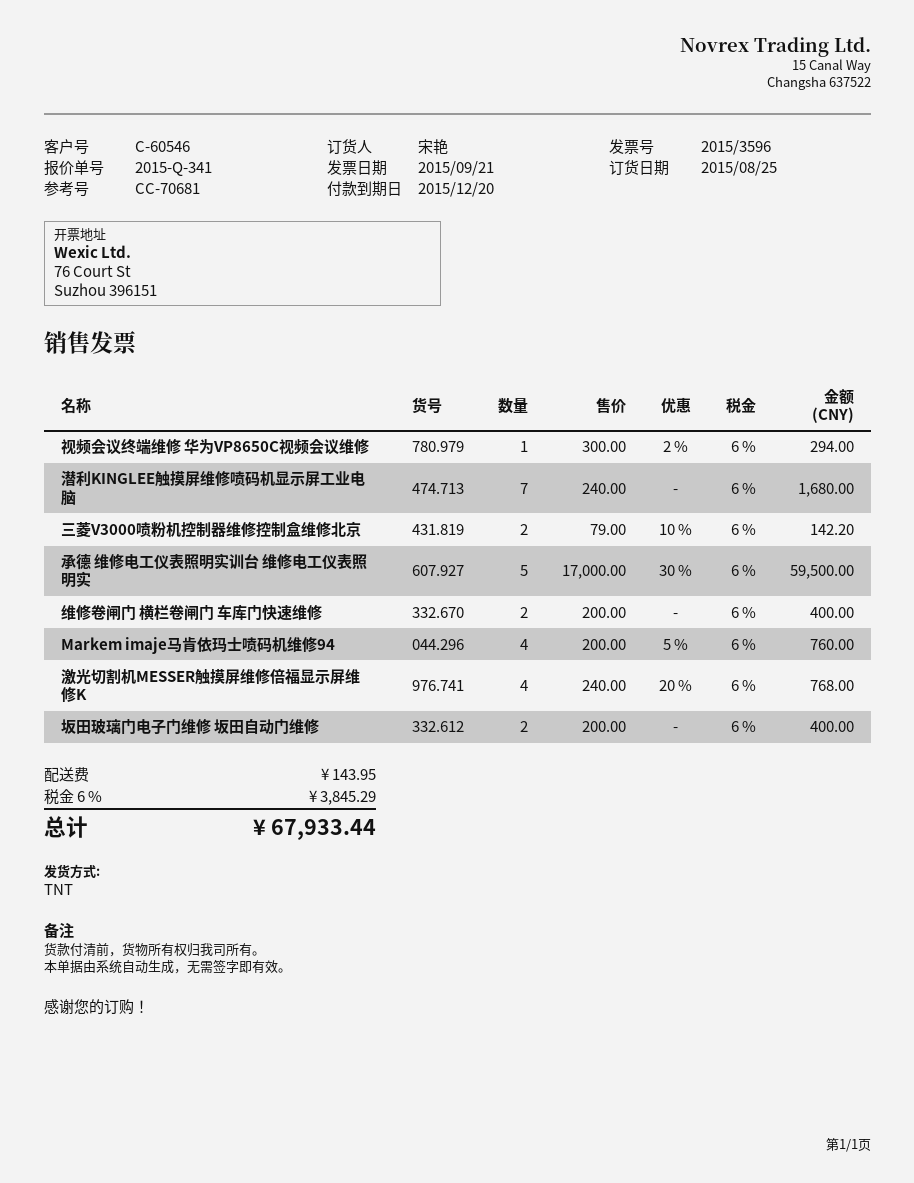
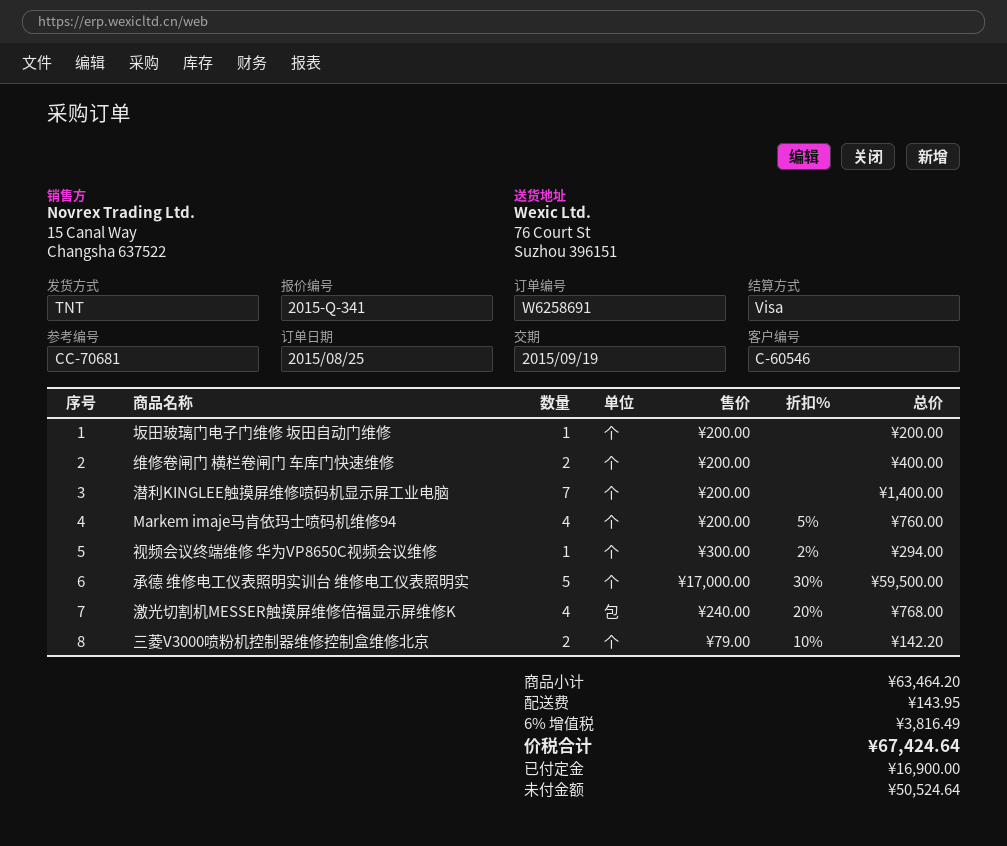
潜利KINGLEE触摸屏维修喷码机显示屏工业电脑: 7 x 240.00 = 1680.00 -> 7 x 200.00 = 1400.00
坂田玻璃门电子门维修 坂田自动门维修: 2 x 200.00 = 400.00 -> 1 x 200.00 = 200.00
tax: 6% = 3845.29 -> 6% = 3816.49
total: 67933.44 -> 67424.64

